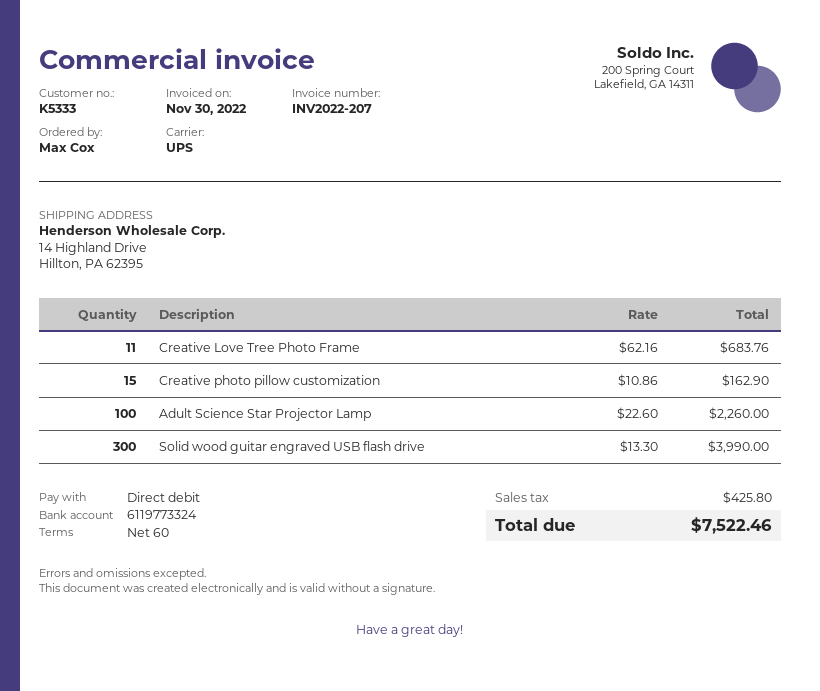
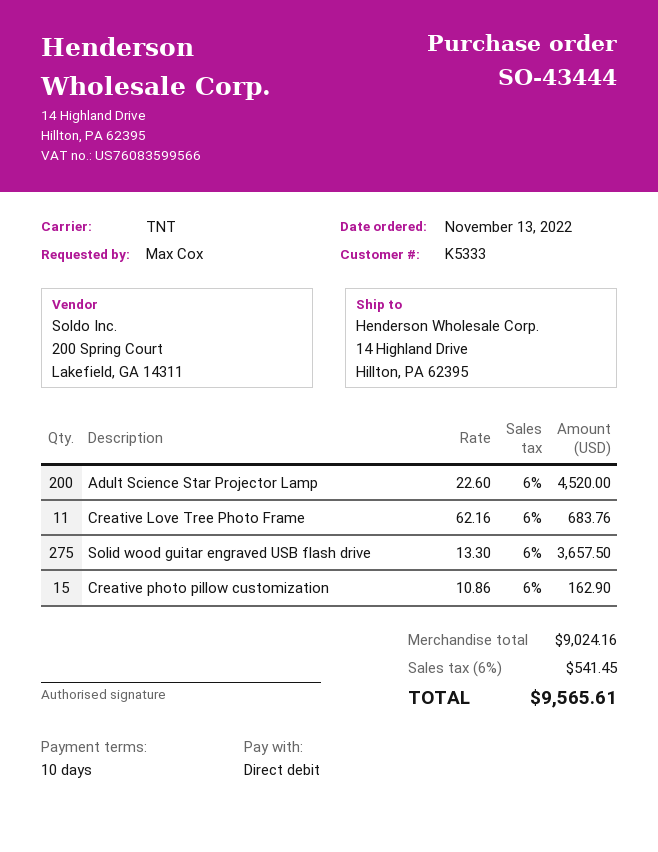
payment terms: 60 days -> 10 days
shipping method: UPS -> TNT
Adult Science Star Projector Lamp: 100 x 22.60 = 2260.00 -> 200 x 22.60 = 4520.00
Solid wood guitar engraved USB flash drive: 300 x 13.30 = 3990.00 -> 275 x 13.30 = 3657.50
tax: 425.80 -> 541.45
total: 7522.46 -> 9565.61

